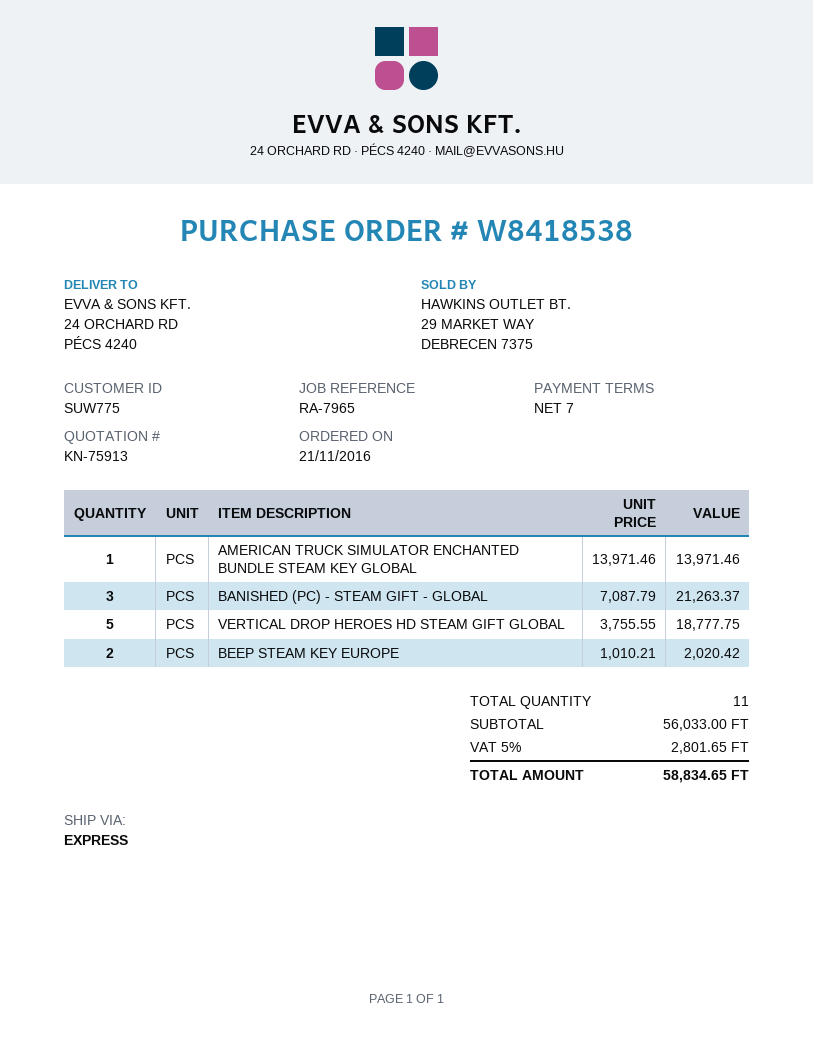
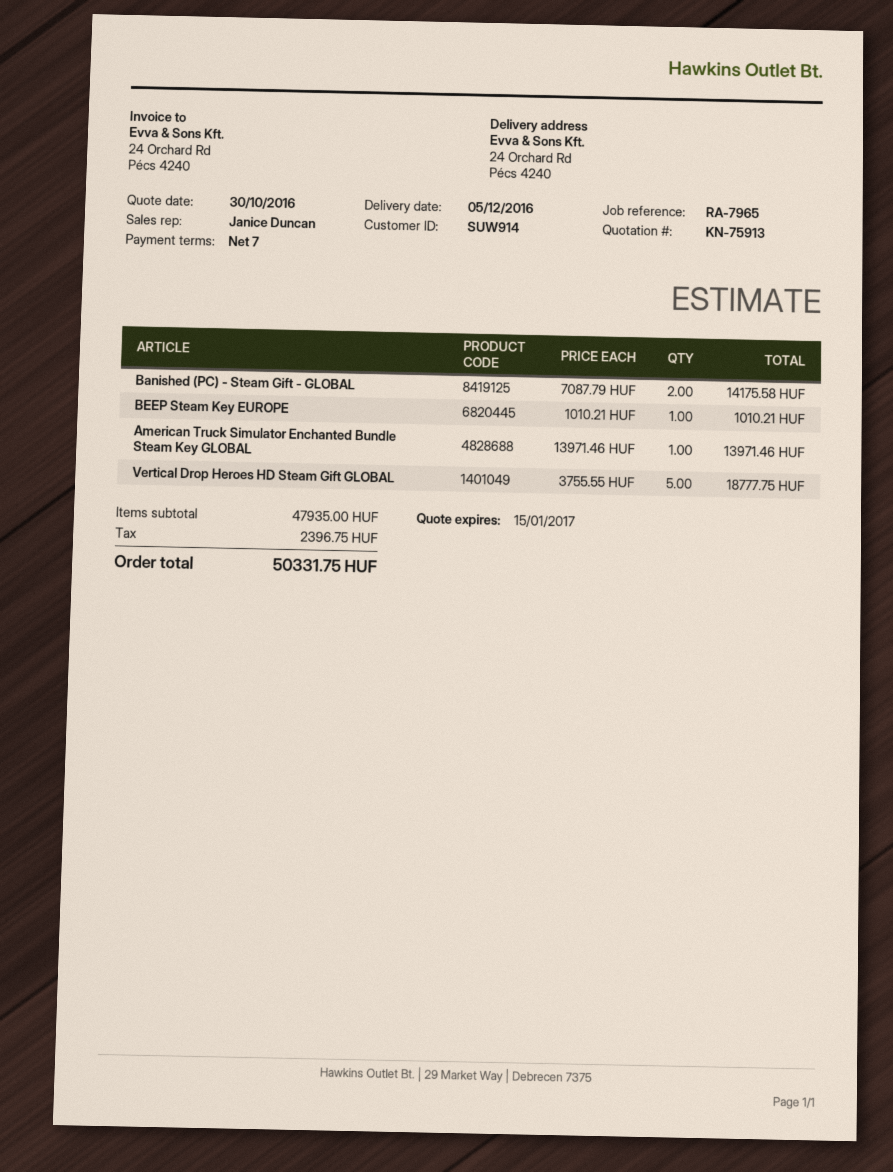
customer number: SUW775 -> SUW914
BANISHED (PC) - STEAM GIFT - GLOBAL: 3 x 7087.79 = 21263.37 -> 2 x 7087.79 = 14175.58
BEEP STEAM KEY EUROPE: 2 x 1010.21 = 2020.42 -> 1 x 1010.21 = 1010.21
subtotal: 56033.00 -> 47935.00
tax: 2801.65 -> 2396.75
total: 58834.65 -> 50331.75

